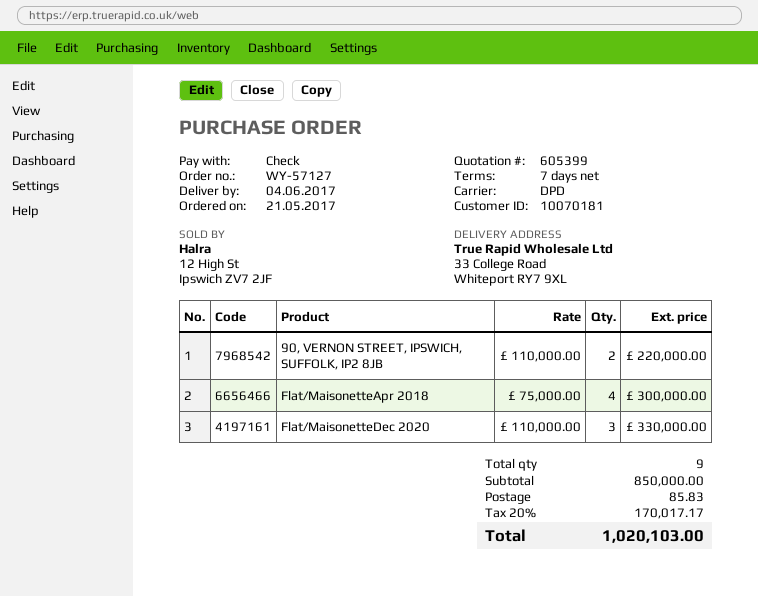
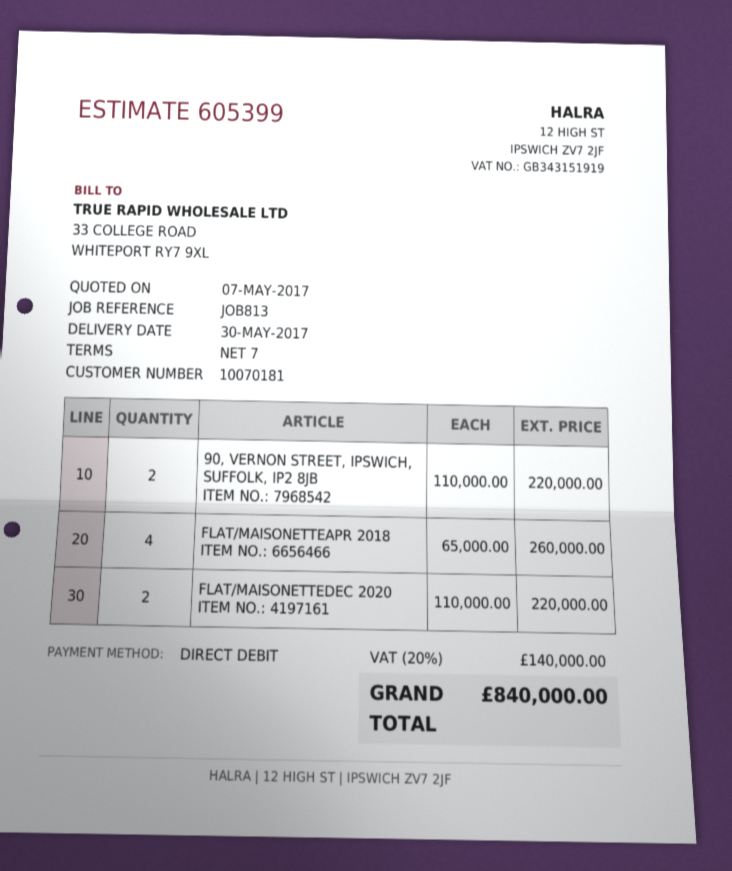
delivery date: 2017-06-04 -> 2017-05-30
payment method: cheque -> direct debit
Flat/MaisonetteApr 2018: 4 x 75000.00 = 300000.00 -> 4 x 65000.00 = 260000.00
Flat/MaisonetteDec 2020: 3 x 110000.00 = 330000.00 -> 2 x 110000.00 = 220000.00
shipping: 85.83 -> none
tax: 20% = 170017.17 -> 20% = 140000.00
total: 1020103.00 -> 840000.00

